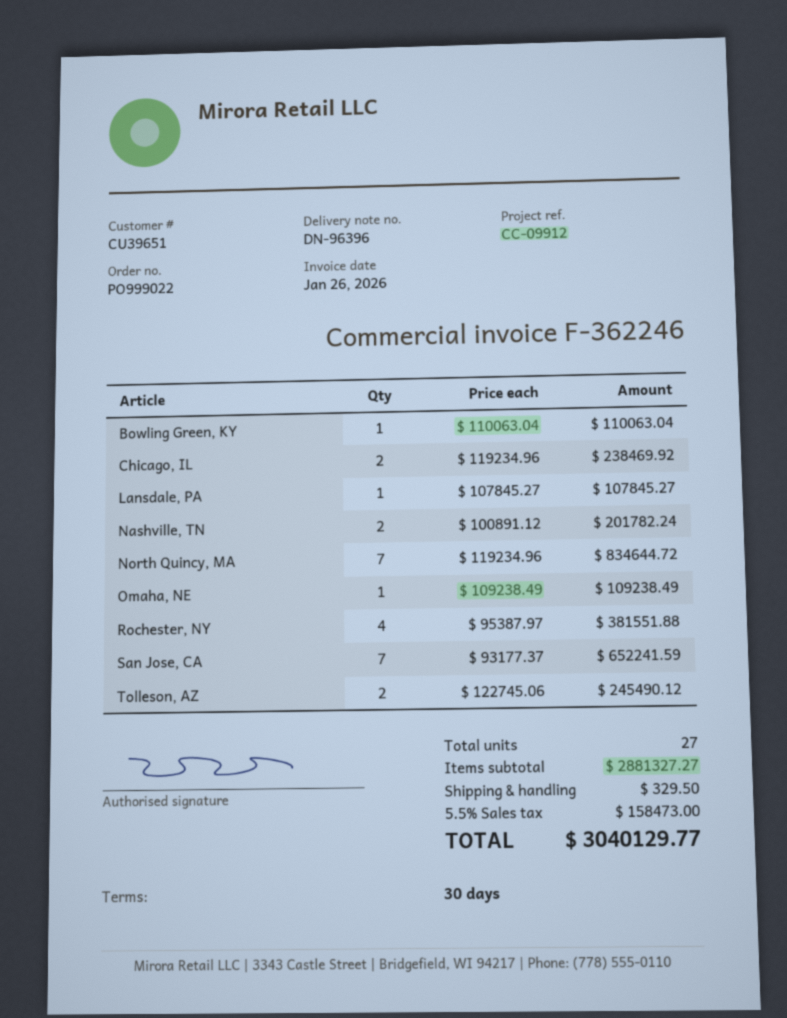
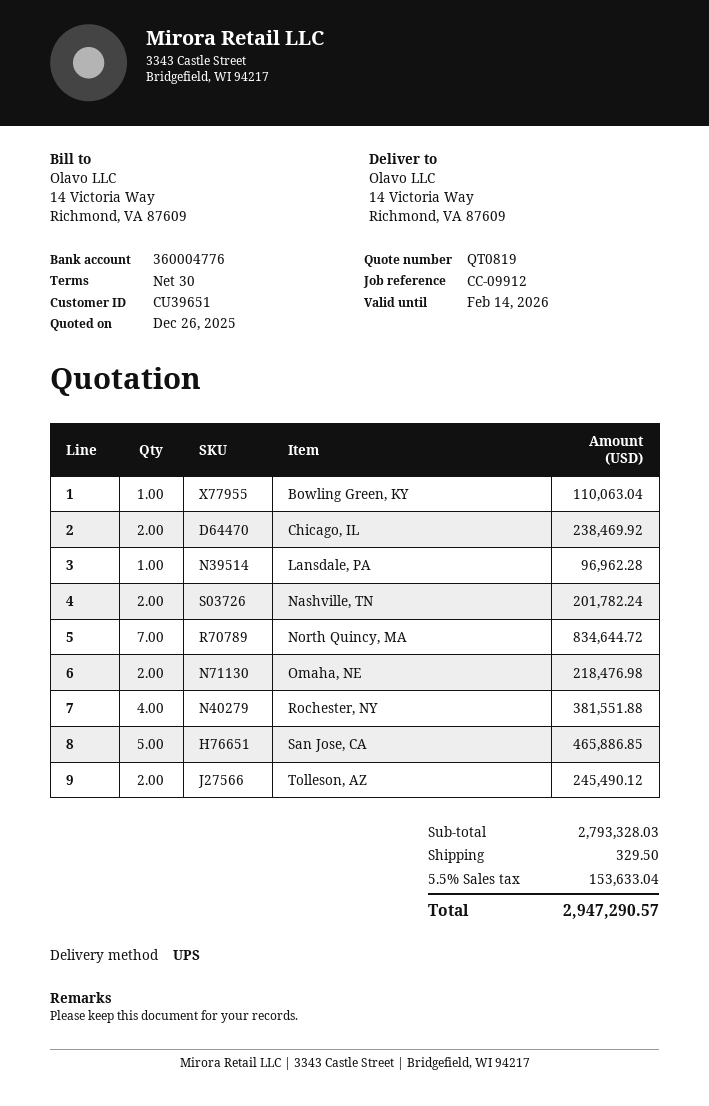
Lansdale, PA: 1 for 107845.27 -> 1 for 96962.28
Omaha, NE: 1 for 109238.49 -> 2 for 218476.98
San Jose, CA: 7 for 652241.59 -> 5 for 465886.85
subtotal: 2881327.27 -> 2793328.03
tax: 5.5% = 158473.00 -> 5.5% = 153633.04
total: 3040129.77 -> 2947290.57

